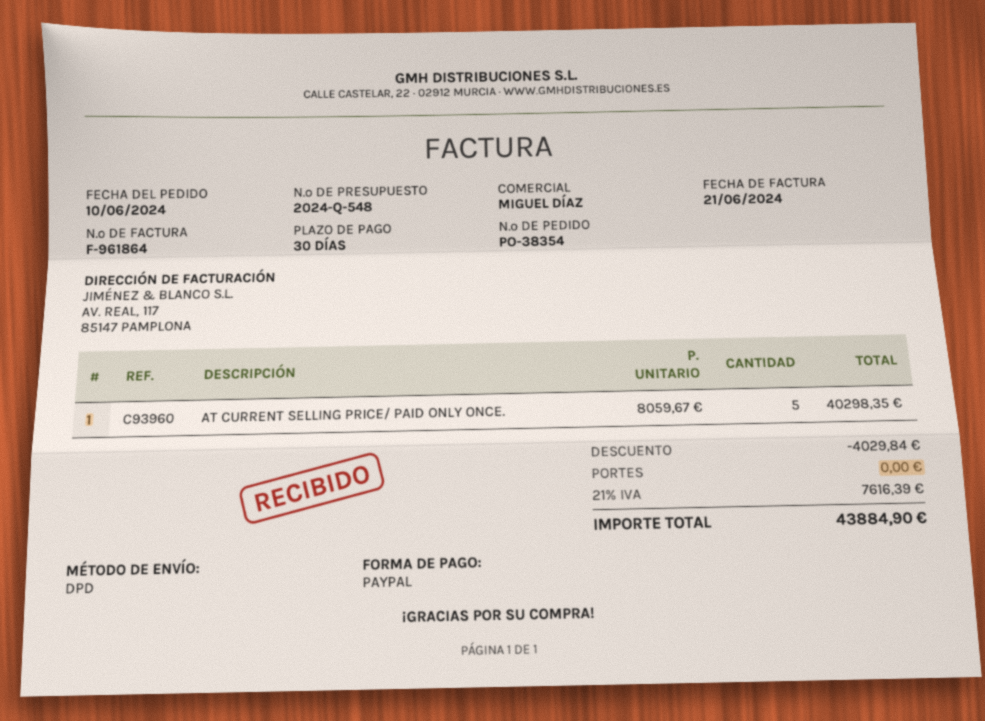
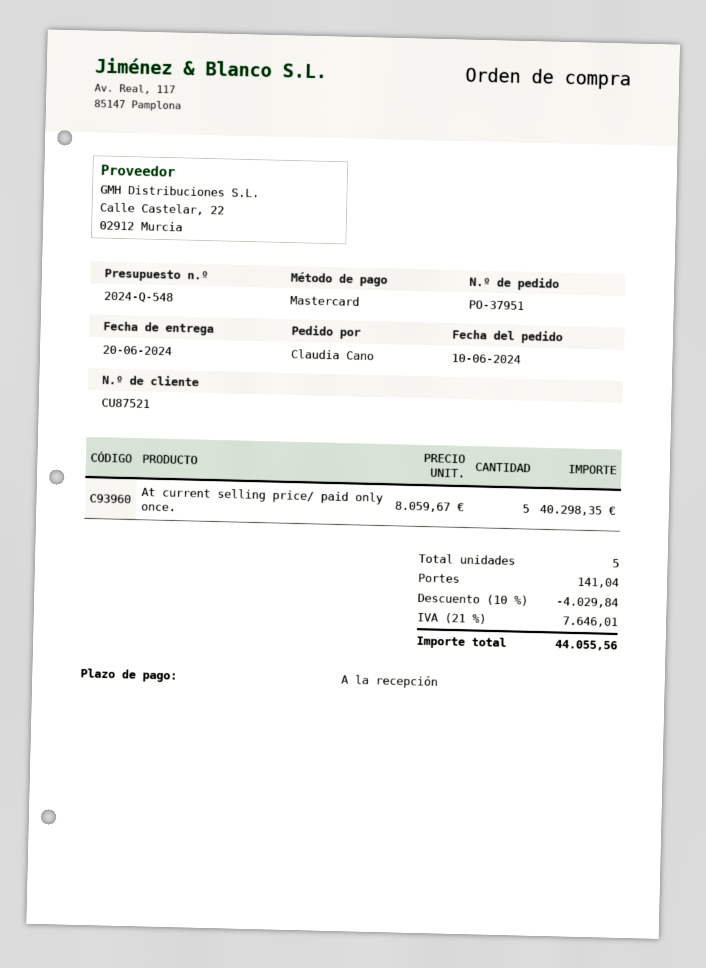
order number: PO-38354 -> PO-37951
payment terms: 30 days -> on receipt
payment method: PayPal -> Mastercard
shipping: 0.00 -> 141.04
tax: 21% = 7616.39 -> 21% = 7646.01
total: 43884.90 -> 44055.56

